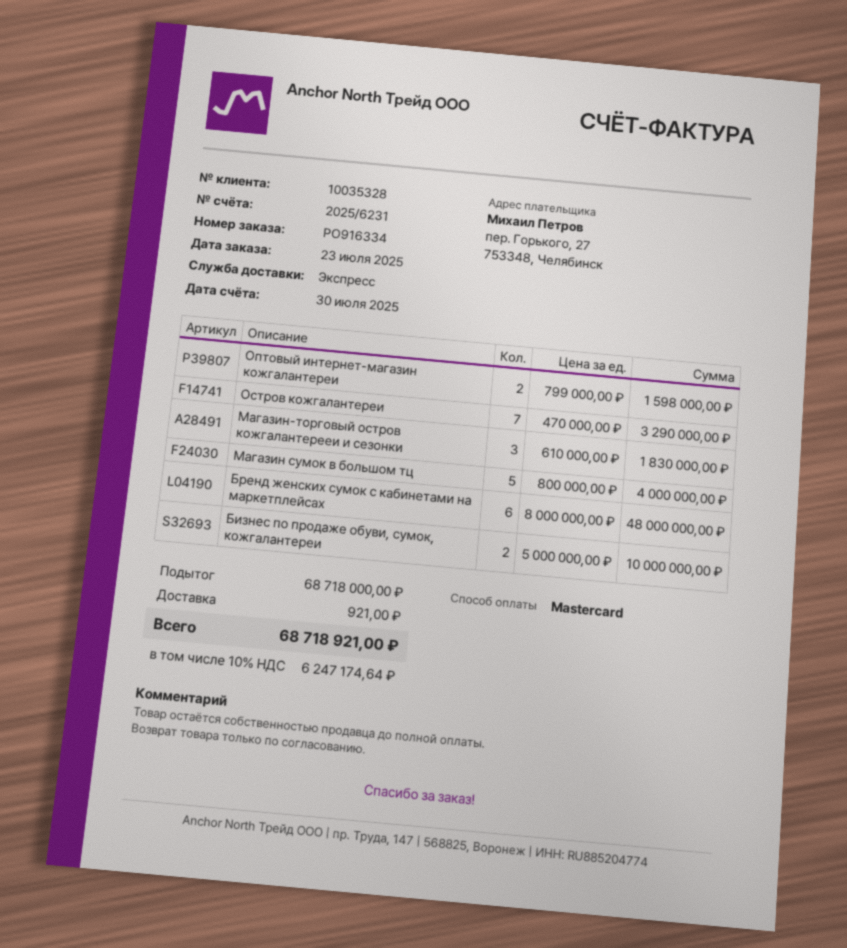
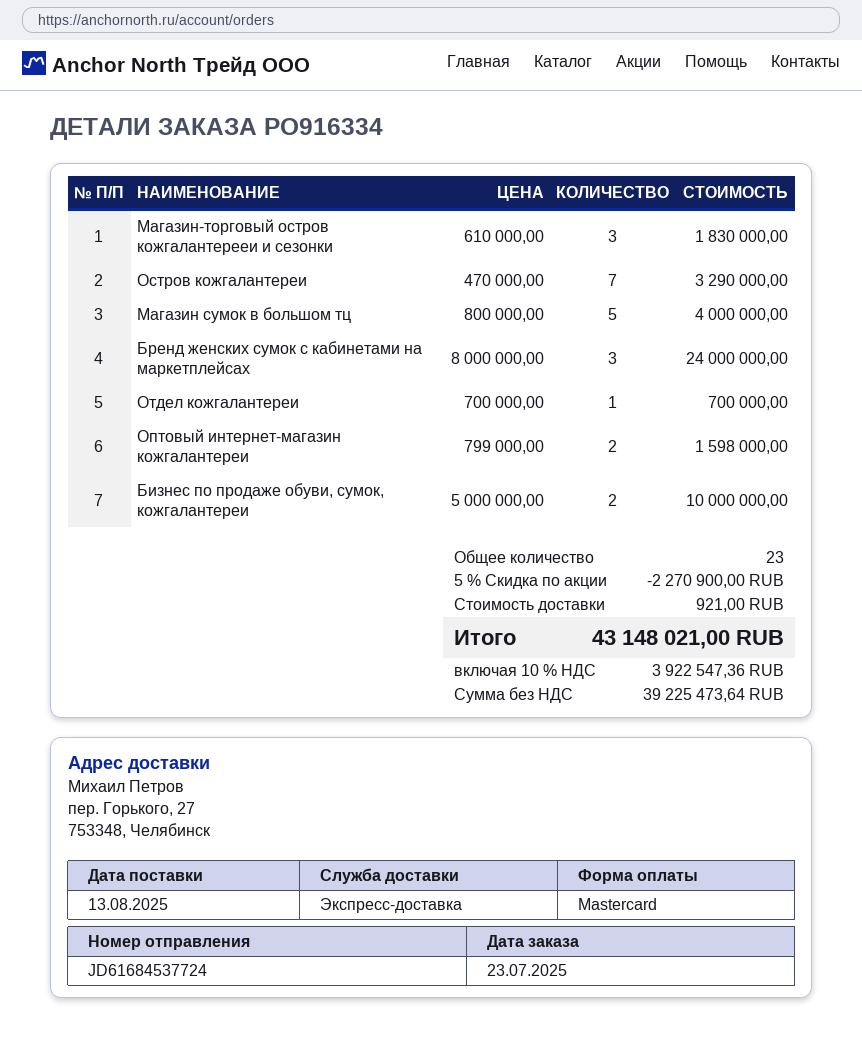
Бренд женских сумок с кабинетами на маркетплейсах: 6 x 8000000.00 = 48000000.00 -> 3 x 8000000.00 = 24000000.00
Отдел кожгалантереи: none -> 1 x 700000.00 = 700000.00
discount: none -> 5% = 2270900.00
tax: 10% = 6247174.64 -> 10% = 3922547.36
total: 68718921.00 -> 43148021.00

